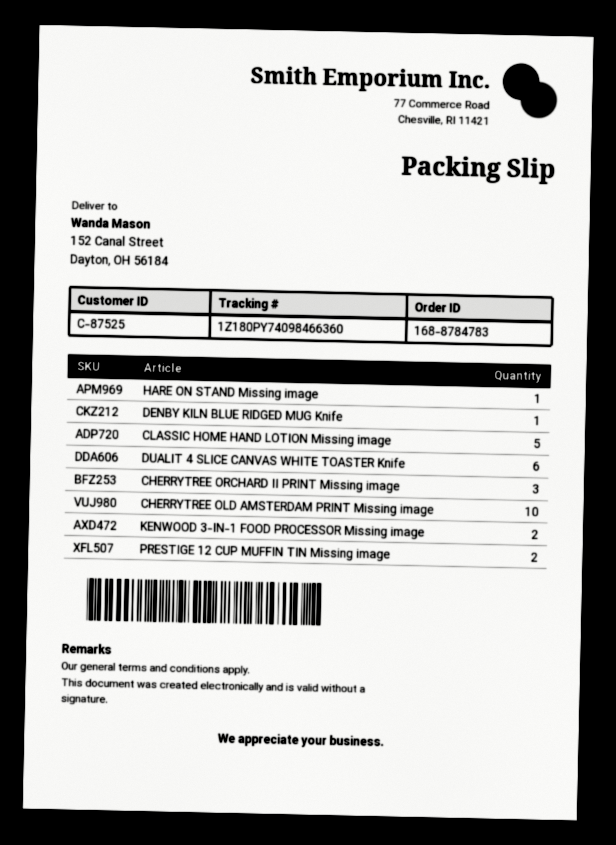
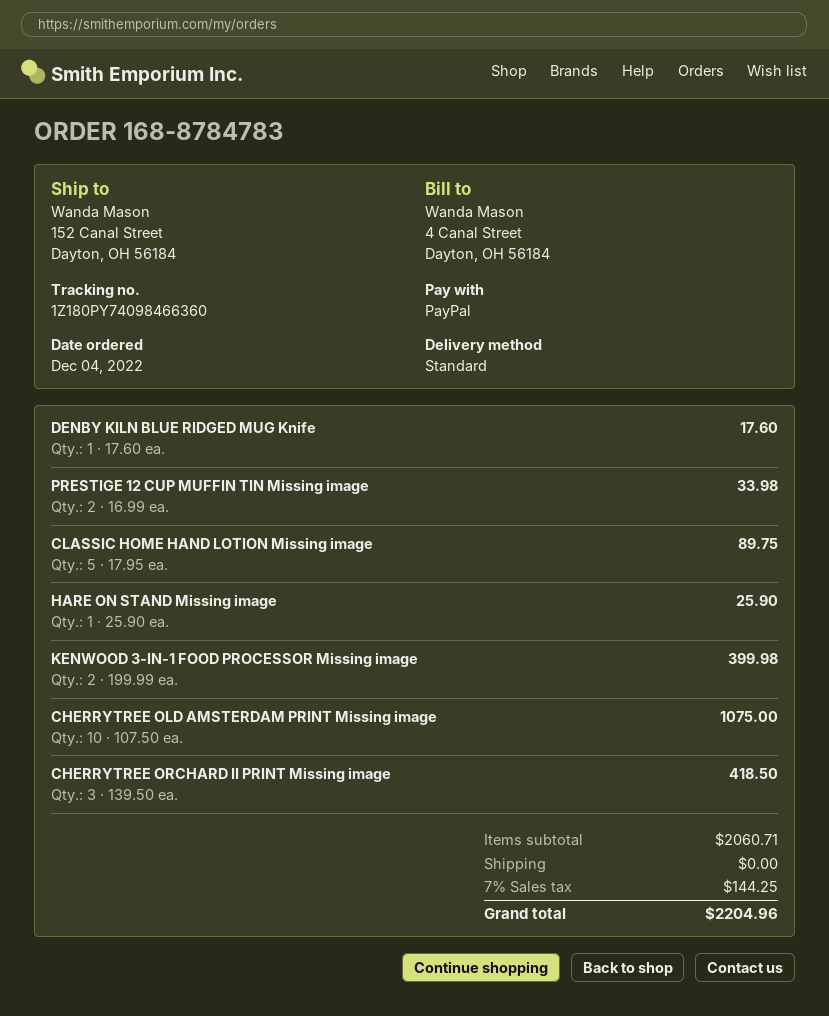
DUALIT 4 SLICE CANVAS WHITE TOASTER Knife: 6 -> none

